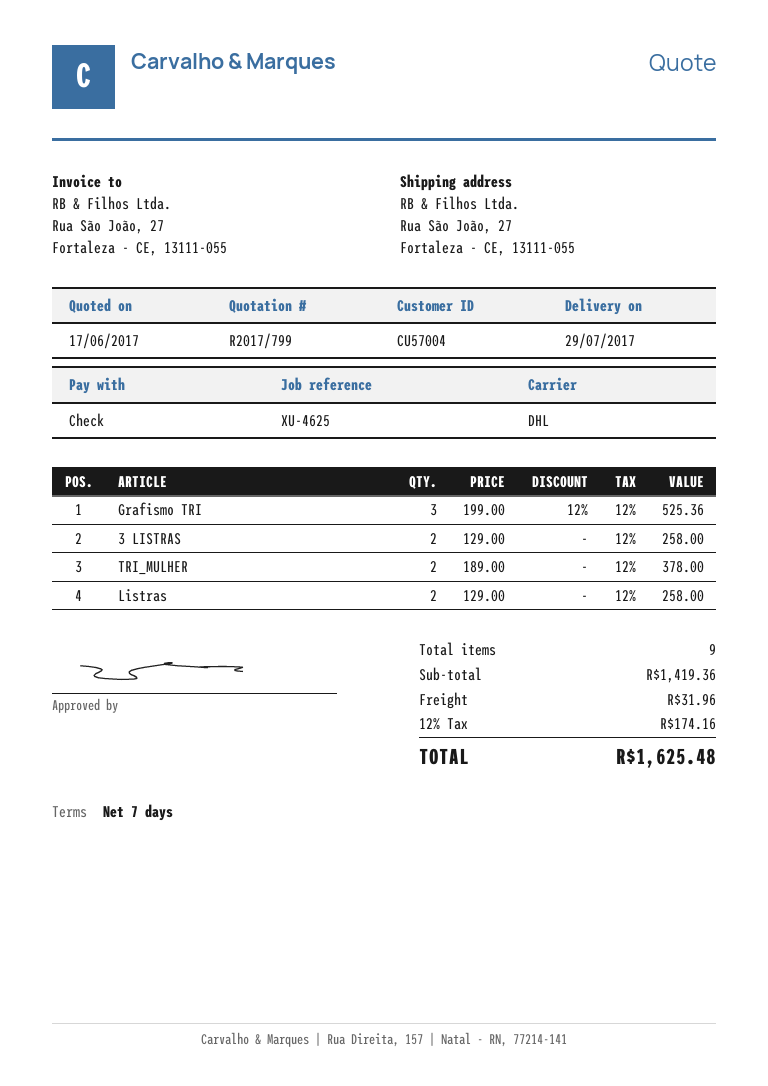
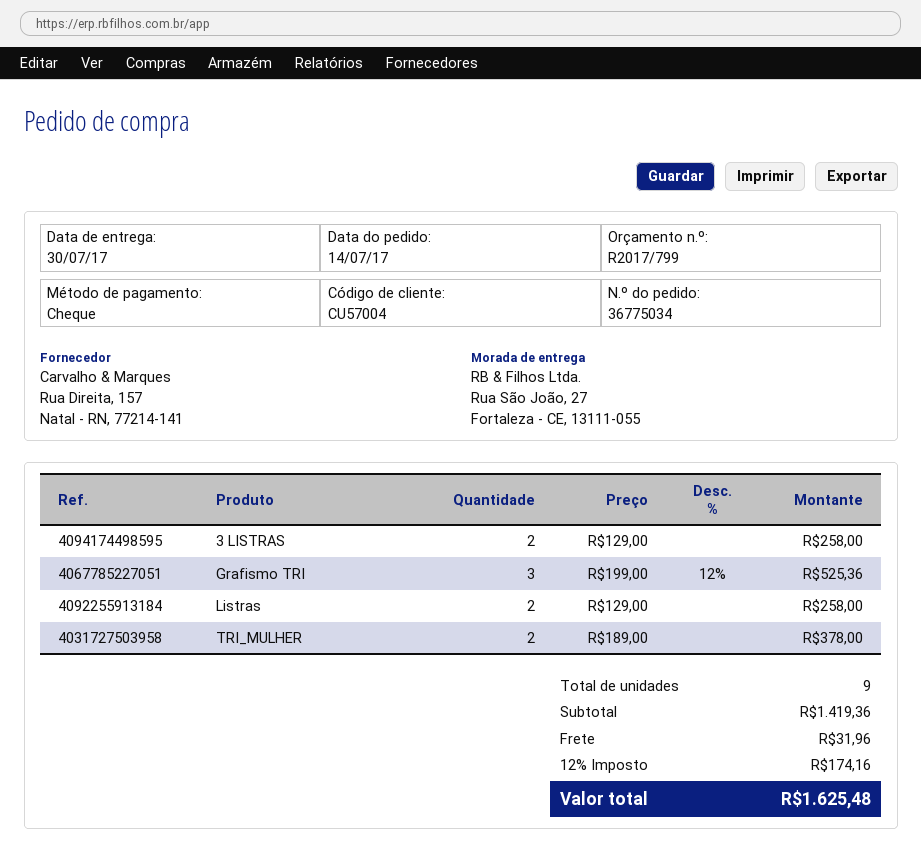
delivery date: 2017-07-29 -> 2017-07-30

